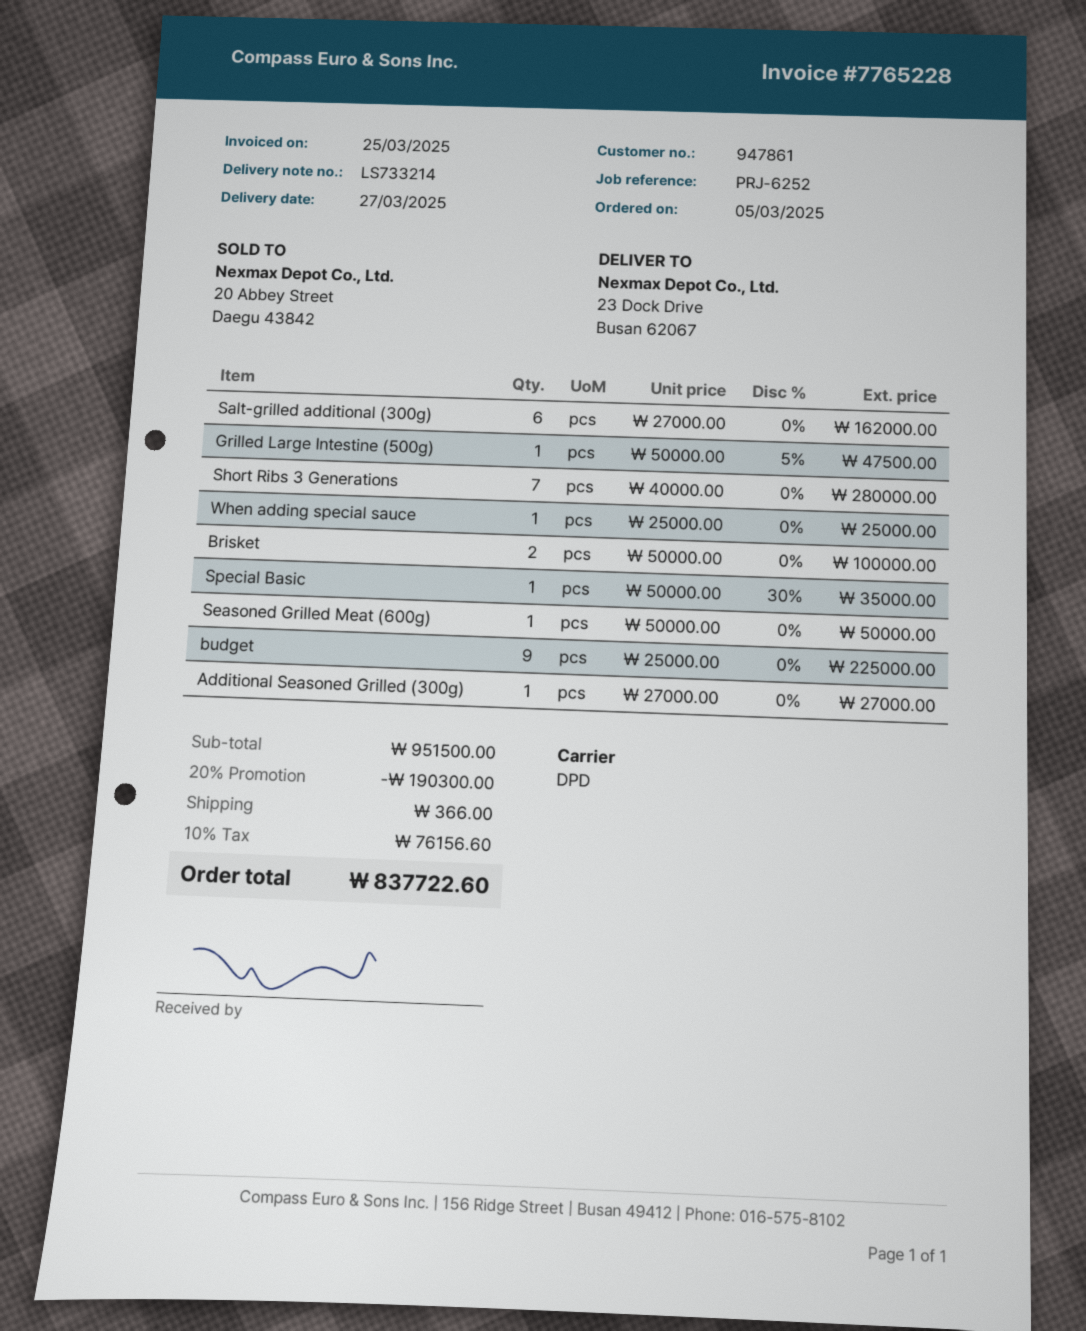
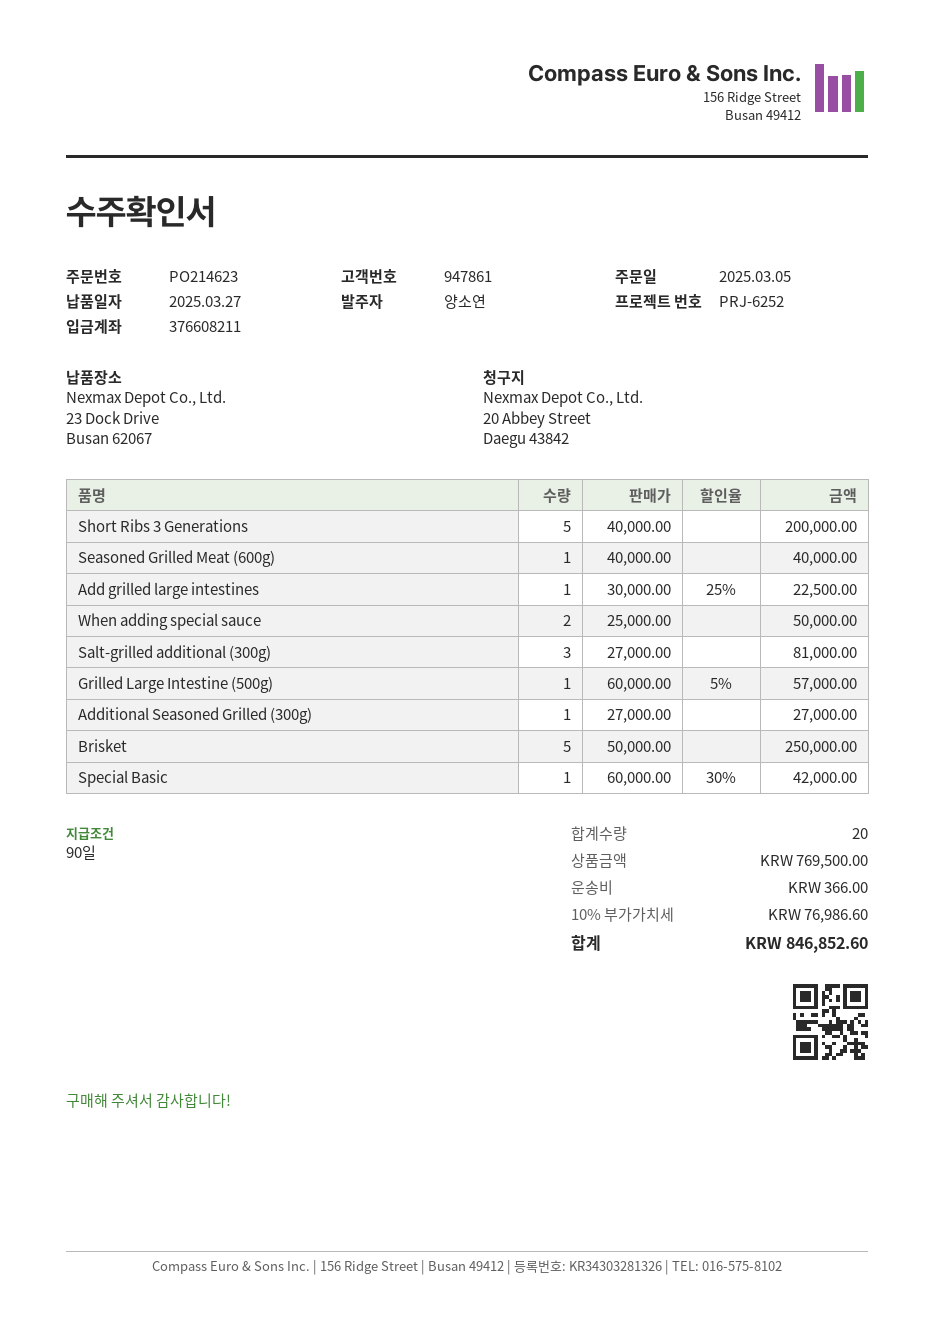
Salt-grilled additional (300g): 6 x 27000.00 = 162000.00 -> 3 x 27000.00 = 81000.00
Grilled Large Intestine (500g): 1 x 50000.00 - 5% = 47500.00 -> 1 x 60000.00 - 5% = 57000.00
Short Ribs 3 Generations: 7 x 40000.00 = 280000.00 -> 5 x 40000.00 = 200000.00
When adding special sauce: 1 x 25000.00 = 25000.00 -> 2 x 25000.00 = 50000.00
Brisket: 2 x 50000.00 = 100000.00 -> 5 x 50000.00 = 250000.00
Special Basic: 1 x 50000.00 - 30% = 35000.00 -> 1 x 60000.00 - 30% = 42000.00
Seasoned Grilled Meat (600g): 1 x 50000.00 = 50000.00 -> 1 x 40000.00 = 40000.00
budget: 9 x 25000.00 = 225000.00 -> none
Add grilled large intestines: none -> 1 x 30000.00 - 25% = 22500.00
subtotal: 951500.00 -> 769500.00
discount: 20% = 190300.00 -> none
tax: 10% = 76156.60 -> 10% = 76986.60
total: 837722.60 -> 846852.60

